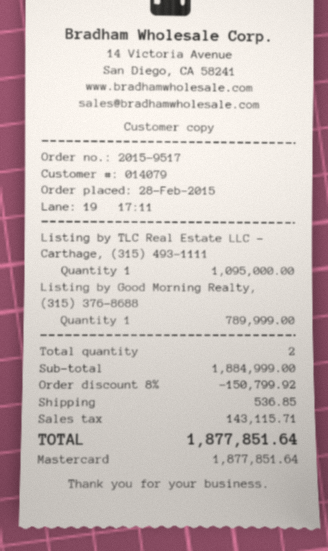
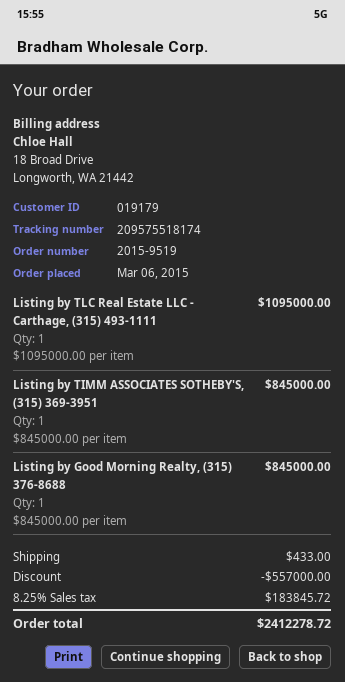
order number: 2015-9517 -> 2015-9519
order date: 2015-02-28 -> 2015-03-06
customer number: 014079 -> 019179
Listing by Good Morning Realty, (315) 376-8688: 1 for 789999.00 -> 1 for 845000.00
Listing by TIMM ASSOCIATES SOTHEBY'S, (315) 369-3951: none -> 1 for 845000.00
discount: 150799.92 -> 557000.00
shipping: 536.85 -> 433.00
tax: 143115.71 -> 183845.72
total: 1877851.64 -> 2412278.72

